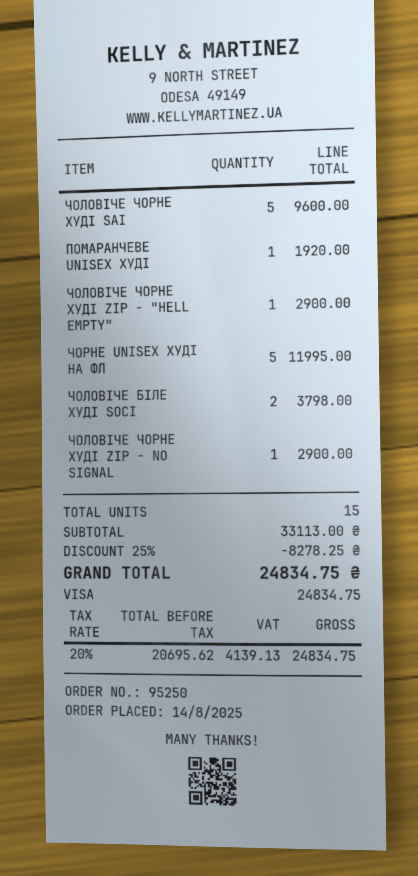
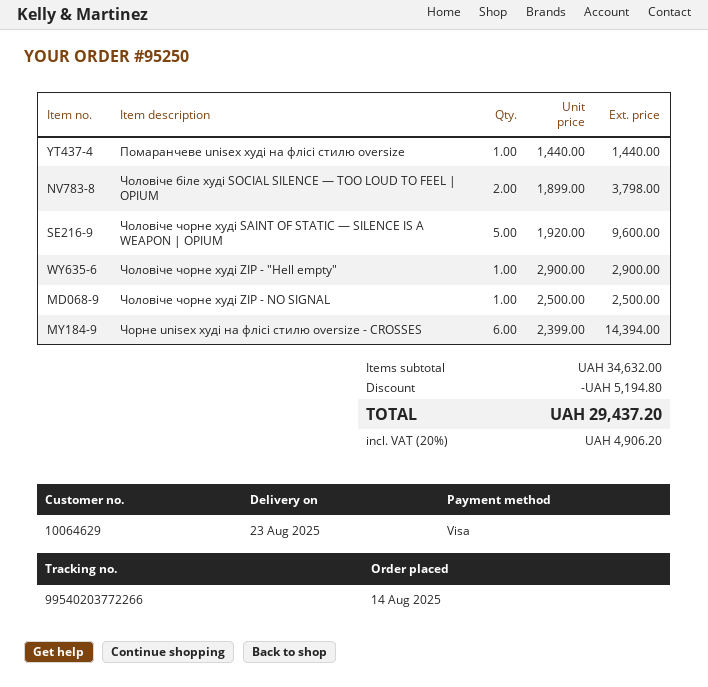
ПОМАРАНЧЕВЕ UNISEX ХУДІ: 1 for 1920.00 -> 1 for 1440.00
ЧОРНЕ UNISEX ХУДІ НА ФЛ: 5 for 11995.00 -> 6 for 14394.00
ЧОЛОВІЧЕ ЧОРНЕ ХУДІ ZIP - NO SIGNAL: 1 for 2900.00 -> 1 for 2500.00
subtotal: 33113.00 -> 34632.00
discount: 8278.25 -> 5194.80
tax: 20% = 4139.13 -> 20% = 4906.20
total: 24834.75 -> 29437.20

